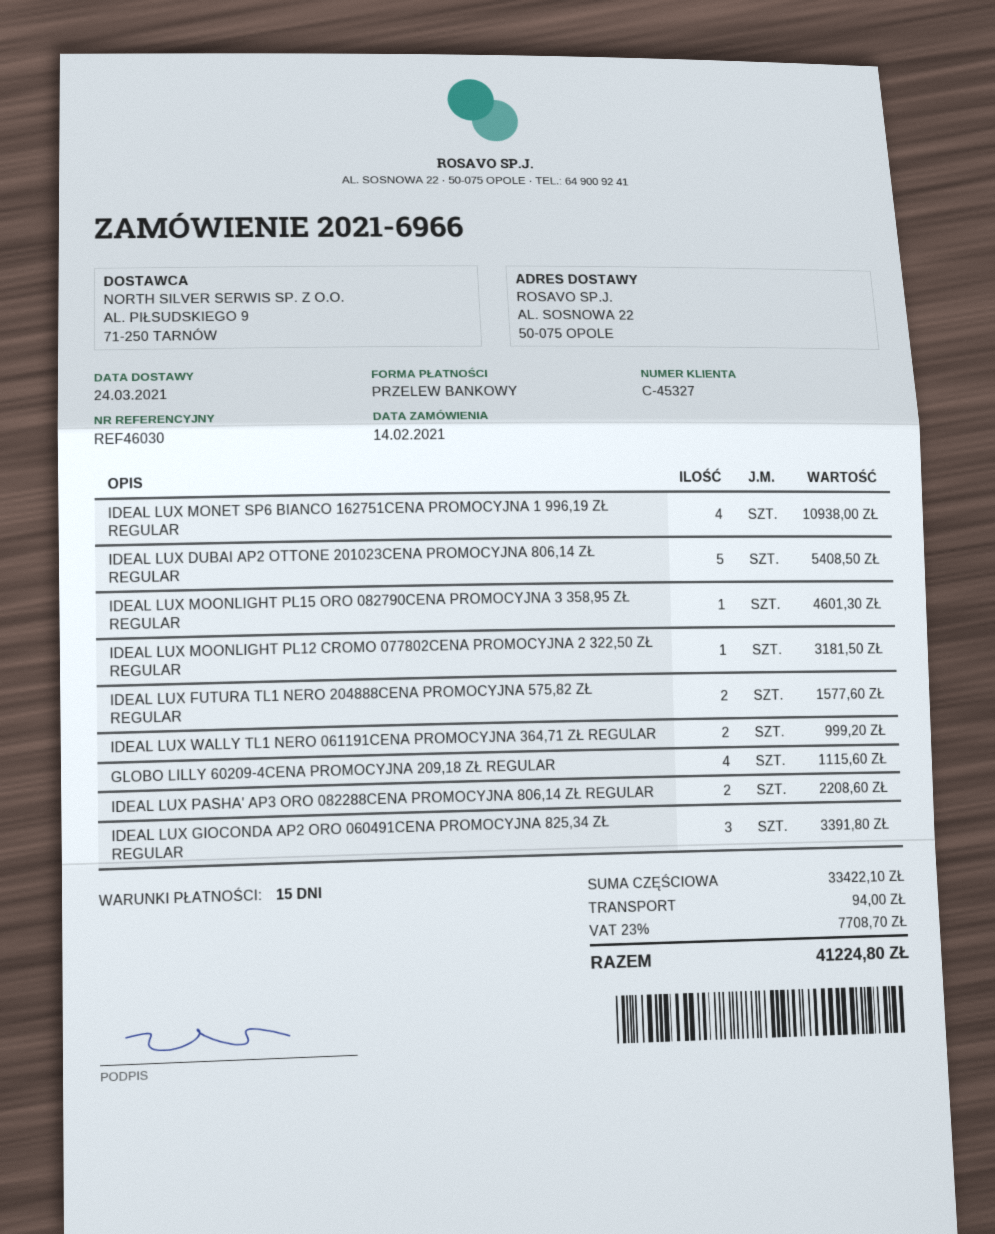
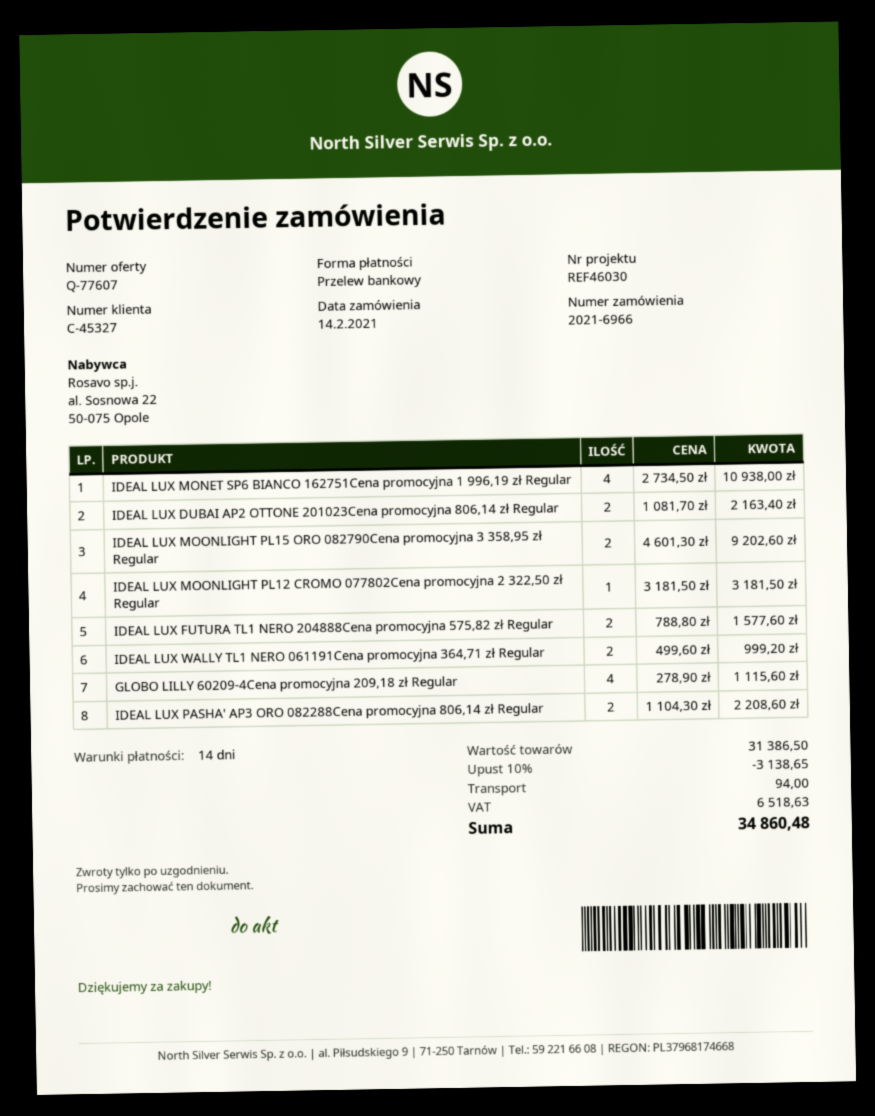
payment terms: 15 days -> 14 days
IDEAL LUX DUBAI AP2 OTTONE 201023CENA PROMOCYJNA 806,14 ZŁ REGULAR: 5 for 5408.50 -> 2 for 2163.40
IDEAL LUX MOONLIGHT PL15 ORO 082790CENA PROMOCYJNA 3 358,95 ZŁ REGULAR: 1 for 4601.30 -> 2 for 9202.60
IDEAL LUX GIOCONDA AP2 ORO 060491CENA PROMOCYJNA 825,34 ZŁ REGULAR: 3 for 3391.80 -> none
subtotal: 33422.10 -> 31386.50
discount: none -> 10% = 3138.65
tax: 7708.70 -> 6518.63
total: 41224.80 -> 34860.48

